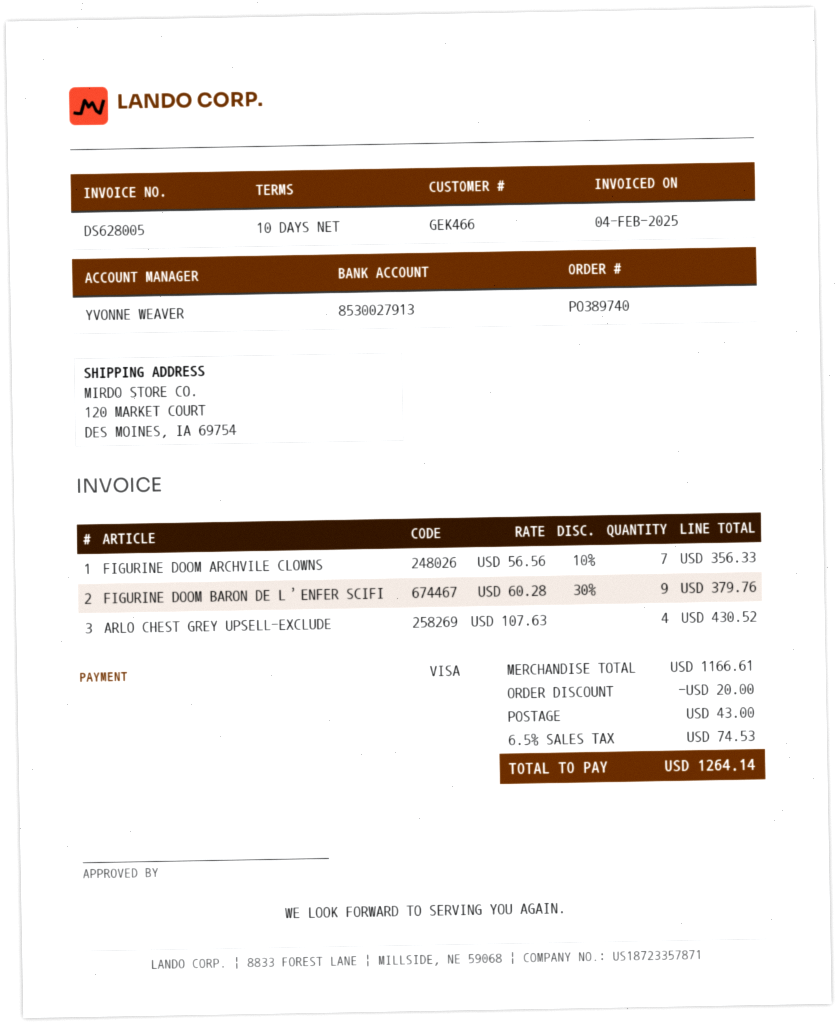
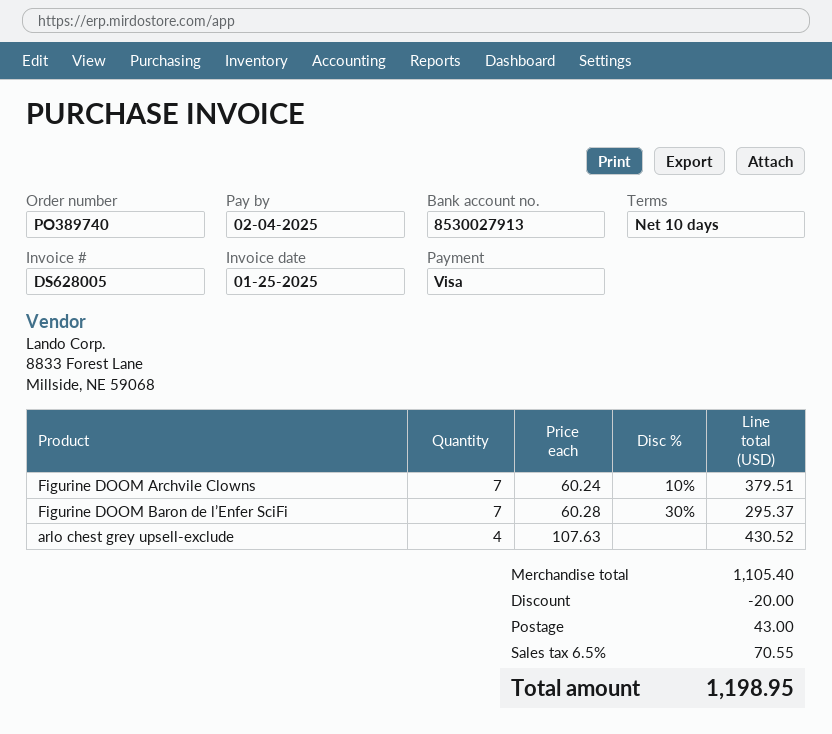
invoice date: 2025-02-04 -> 2025-01-25
FIGURINE DOOM ARCHVILE CLOWNS: 7 x 56.56 - 10% = 356.33 -> 7 x 60.24 - 10% = 379.51
FIGURINE DOOM BARON DE L’ENFER SCIFI: 9 x 60.28 - 30% = 379.76 -> 7 x 60.28 - 30% = 295.37
subtotal: 1166.61 -> 1105.40
tax: 6.5% = 74.53 -> 6.5% = 70.55
total: 1264.14 -> 1198.95

